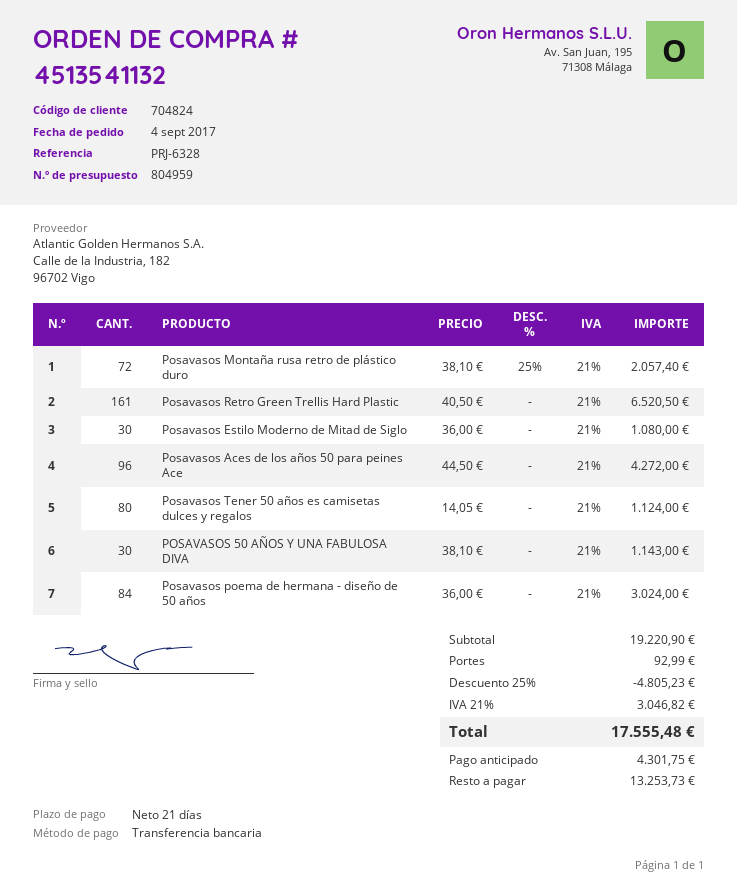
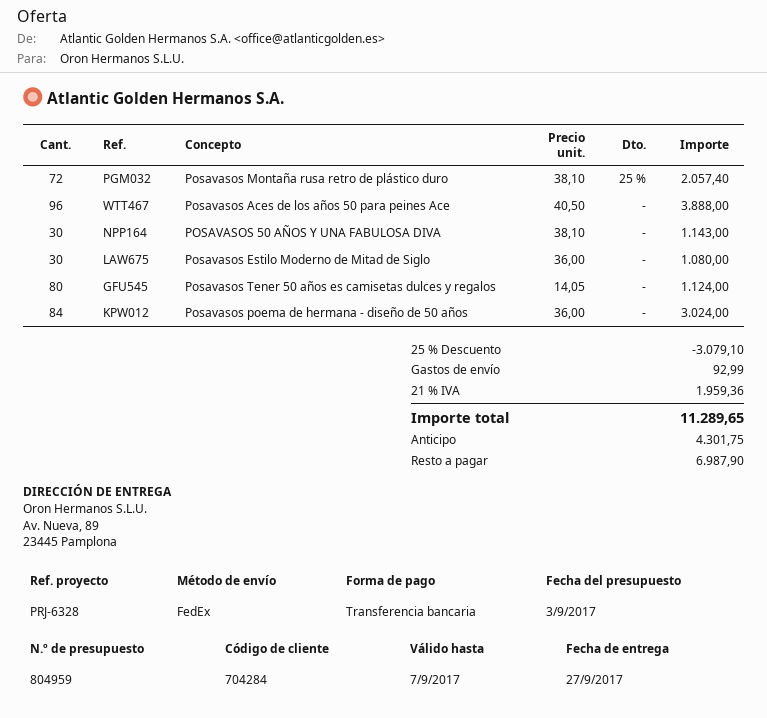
customer number: 704824 -> 704284
Posavasos Retro Green Trellis Hard Plastic: 161 x 40.50 = 6520.50 -> none
Posavasos Aces de los años 50 para peines Ace: 96 x 44.50 = 4272.00 -> 96 x 40.50 = 3888.00
discount: 25% = 4805.23 -> 25% = 3079.10
tax: 21% = 3046.82 -> 21% = 1959.36
total: 17555.48 -> 11289.65
balance: 13253.73 -> 6987.90

